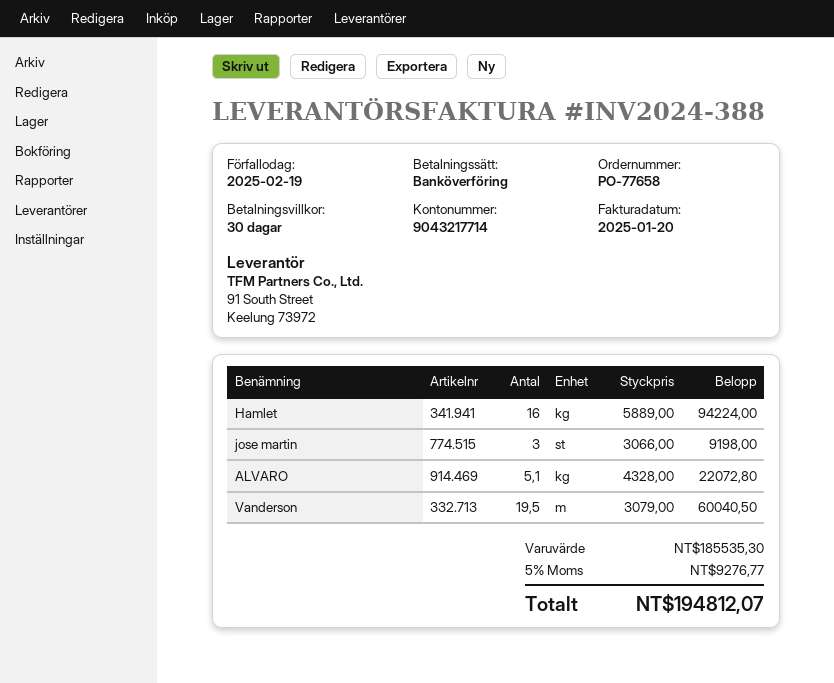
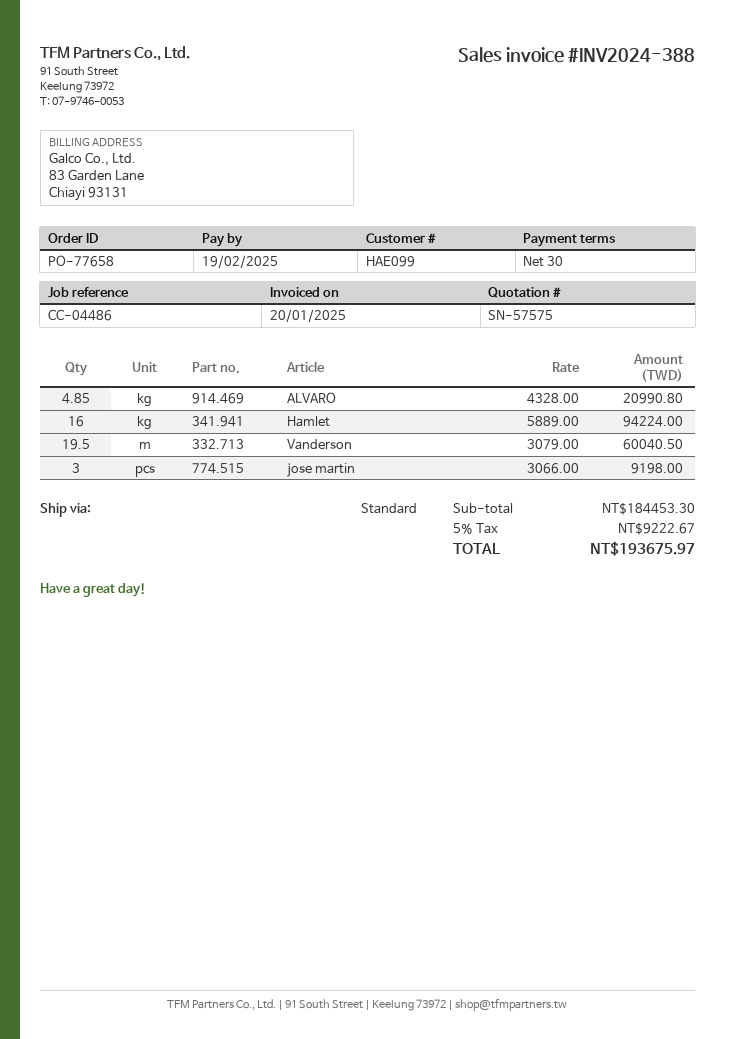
ALVARO: 5.1 x 4328.00 = 22072.80 -> 4.85 x 4328.00 = 20990.80
subtotal: 185535.30 -> 184453.30
tax: 5% = 9276.77 -> 5% = 9222.67
total: 194812.07 -> 193675.97

